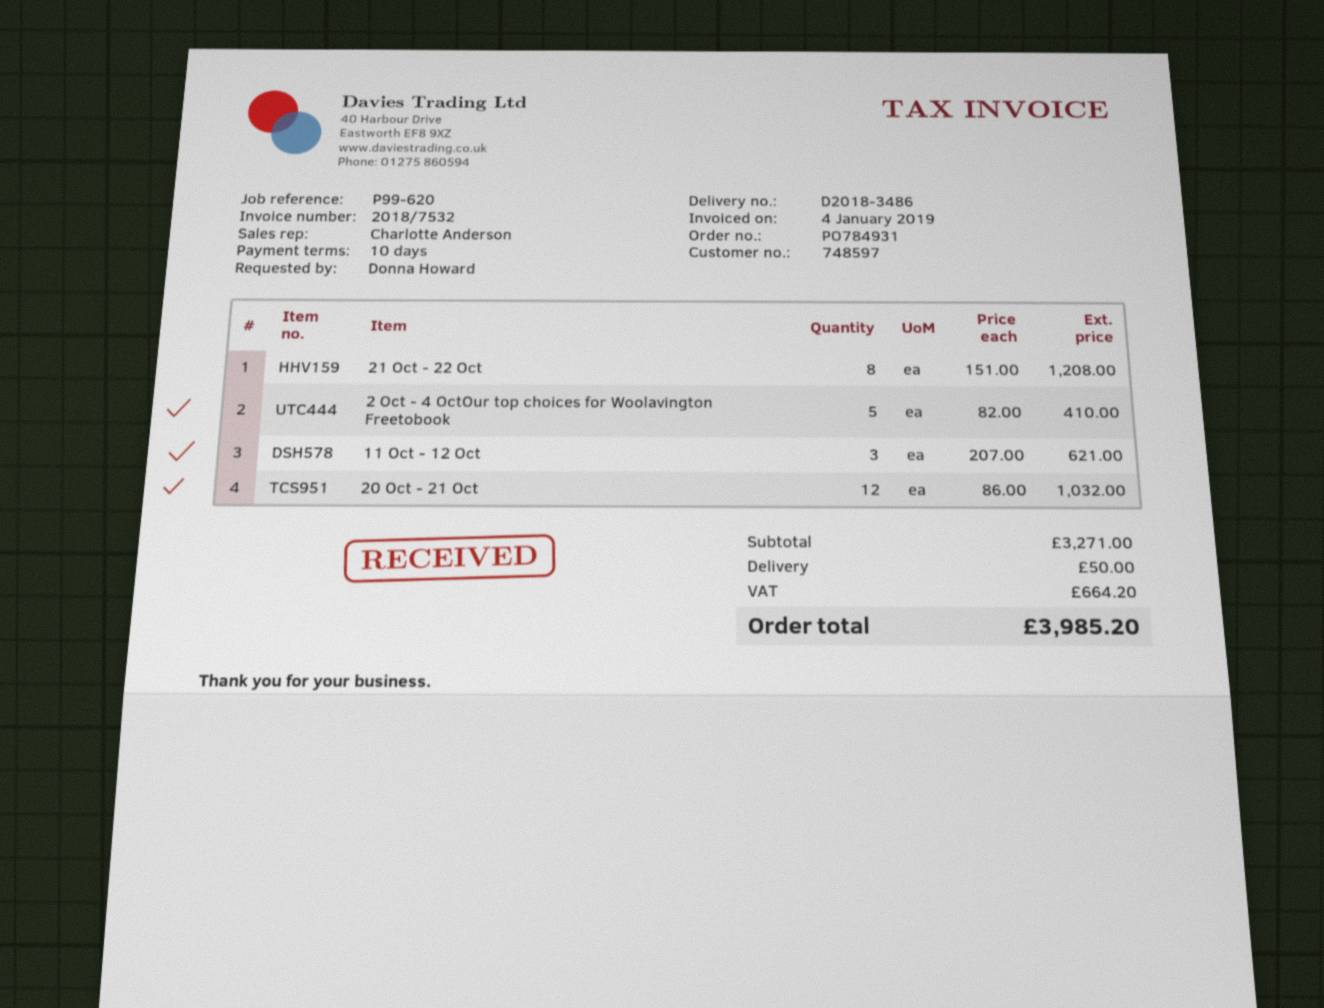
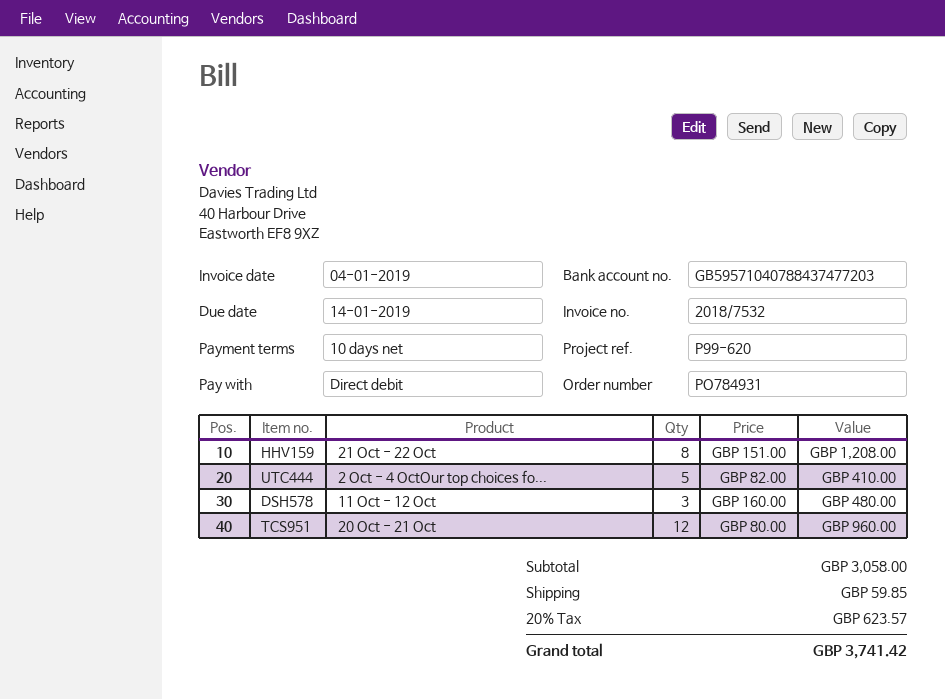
11 Oct - 12 Oct: 3 x 207.00 = 621.00 -> 3 x 160.00 = 480.00
20 Oct - 21 Oct: 12 x 86.00 = 1032.00 -> 12 x 80.00 = 960.00
subtotal: 3271.00 -> 3058.00
shipping: 50.00 -> 59.85
tax: 664.20 -> 623.57
total: 3985.20 -> 3741.42

